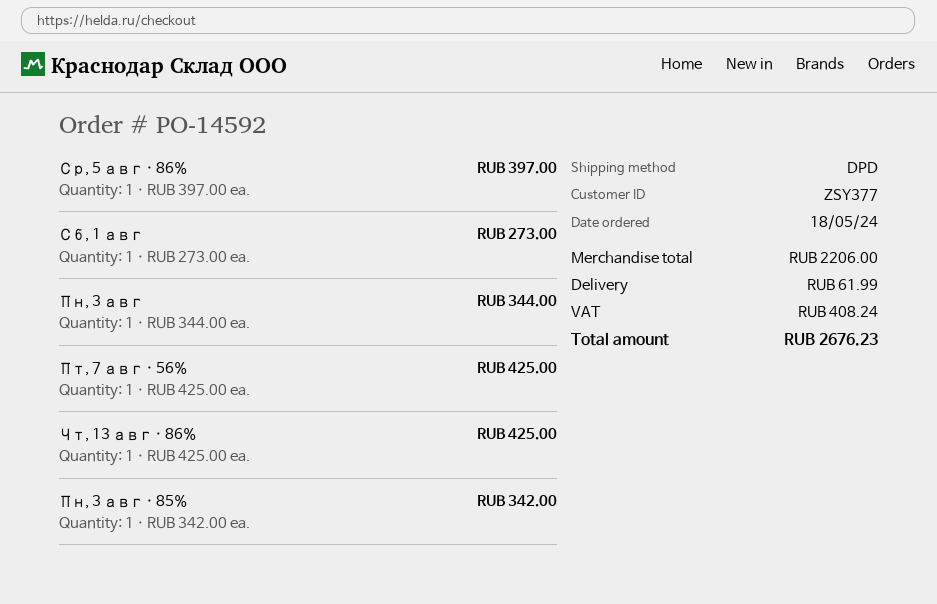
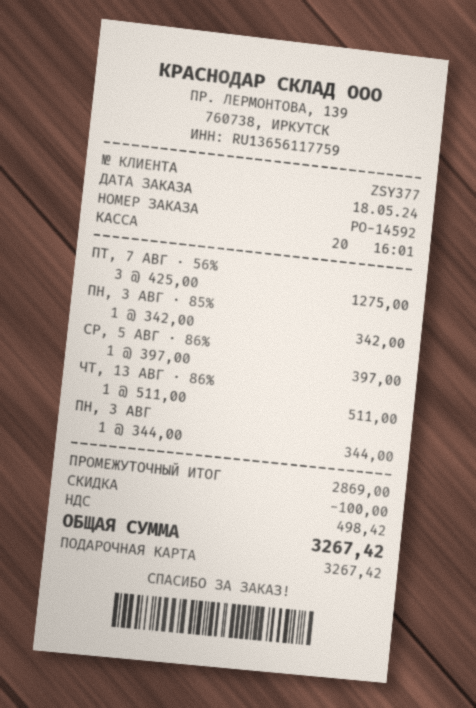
Сб, 1 авг: 1 x 273.00 = 273.00 -> none
Пт, 7 авг · 56%: 1 x 425.00 = 425.00 -> 3 x 425.00 = 1275.00
Чт, 13 авг · 86%: 1 x 425.00 = 425.00 -> 1 x 511.00 = 511.00
subtotal: 2206.00 -> 2869.00
discount: none -> 100.00
shipping: 61.99 -> none
tax: 408.24 -> 498.42
total: 2676.23 -> 3267.42

